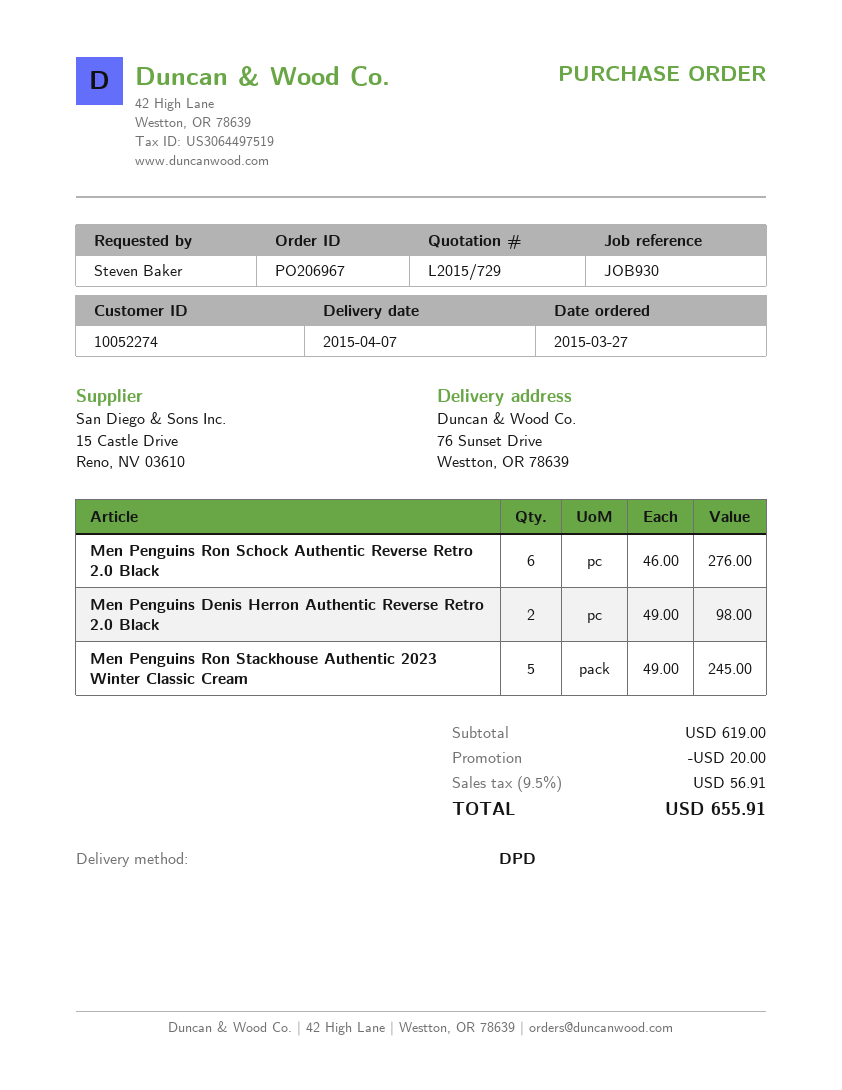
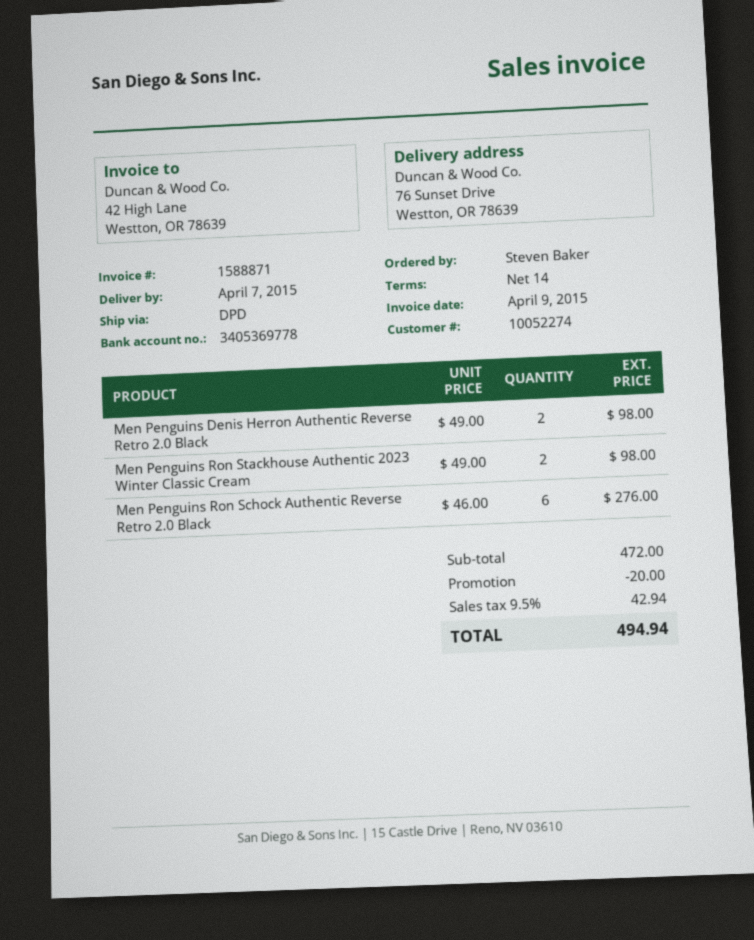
Men Penguins Ron Stackhouse Authentic 2023 Winter Classic Cream: 5 x 49.00 = 245.00 -> 2 x 49.00 = 98.00
subtotal: 619.00 -> 472.00
tax: 9.5% = 56.91 -> 9.5% = 42.94
total: 655.91 -> 494.94

